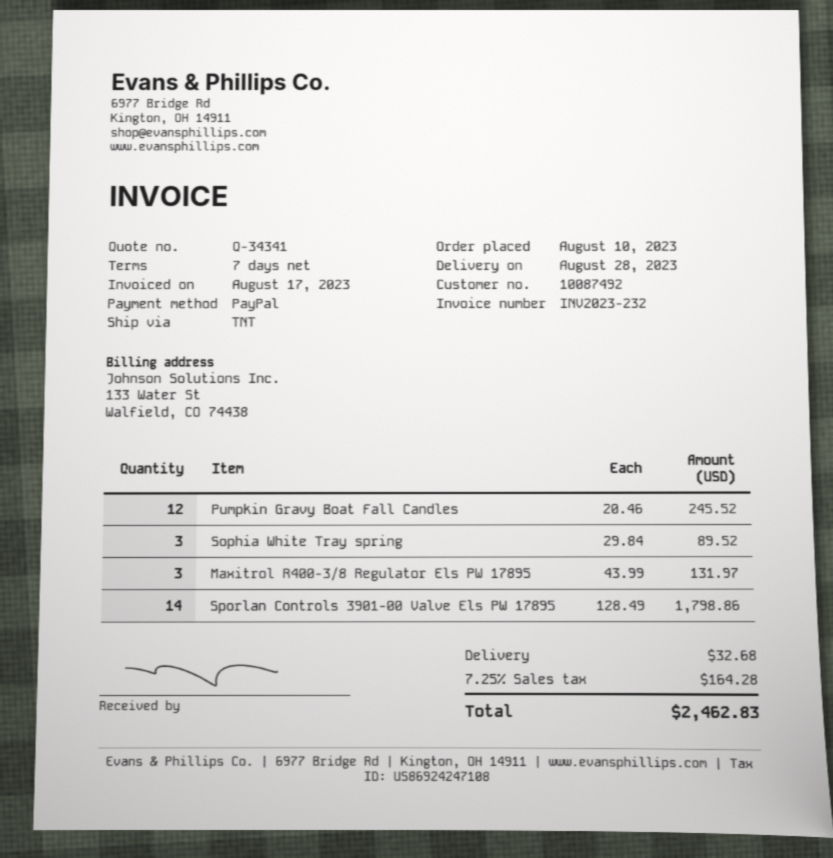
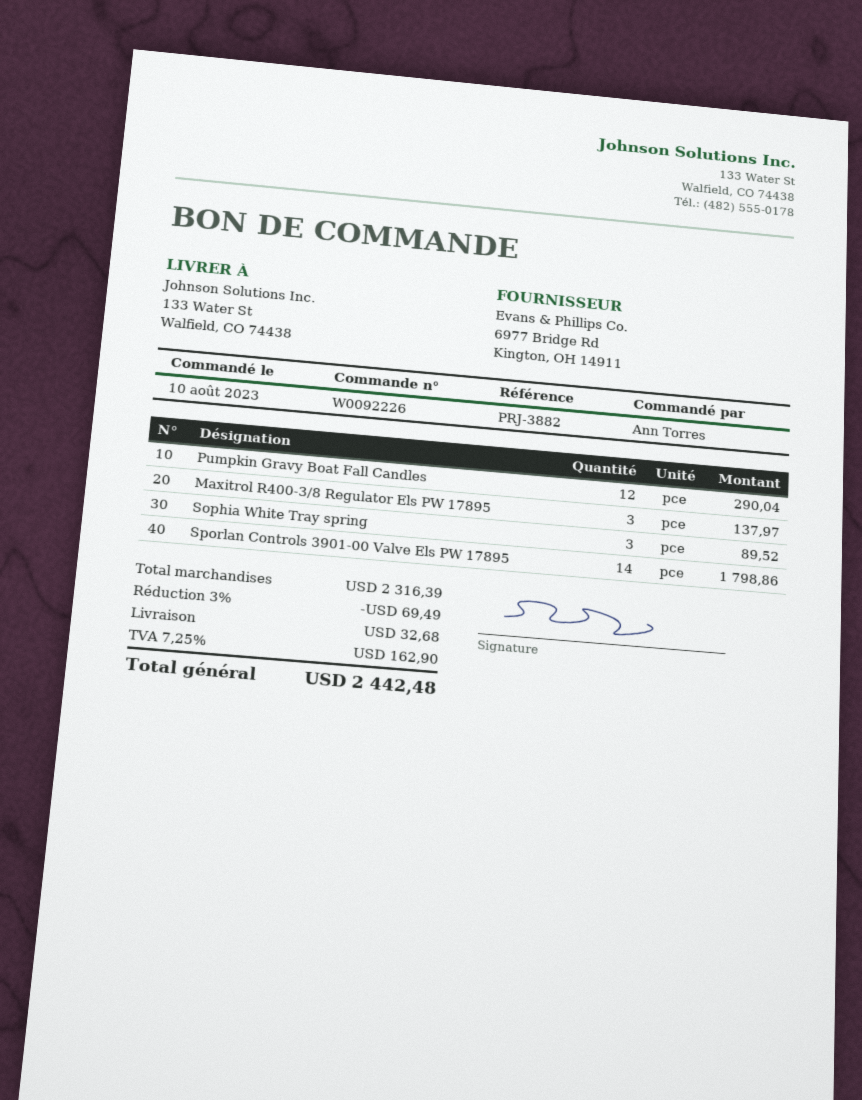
Pumpkin Gravy Boat Fall Candles: 12 for 245.52 -> 12 for 290.04
Maxitrol R400-3/8 Regulator Els PW 17895: 3 for 131.97 -> 3 for 137.97
discount: none -> 3% = 69.49
tax: 7.25% = 164.28 -> 7.25% = 162.90
total: 2462.83 -> 2442.48

